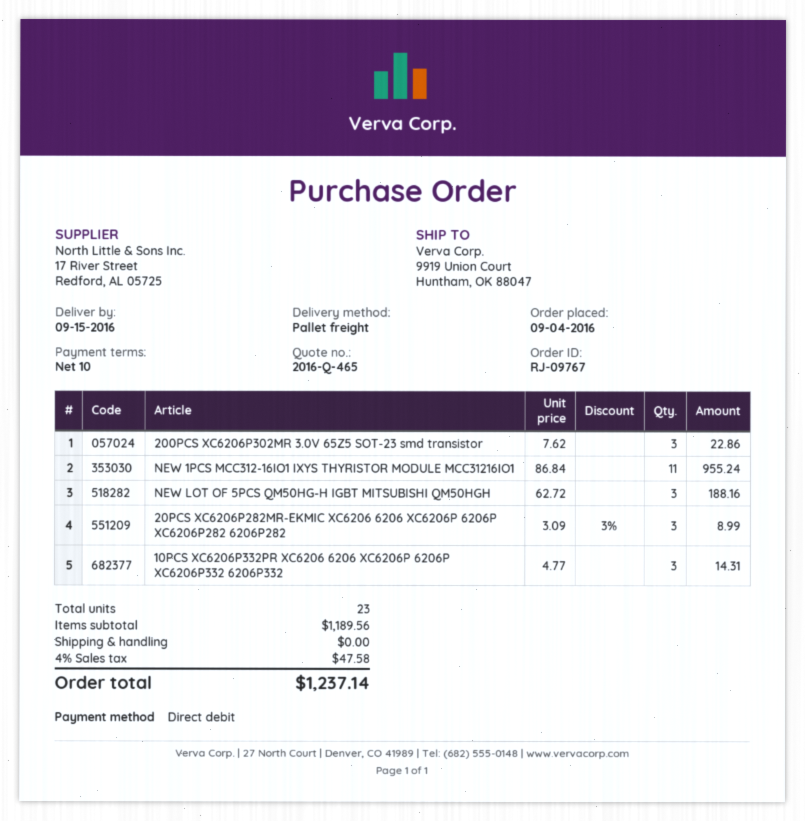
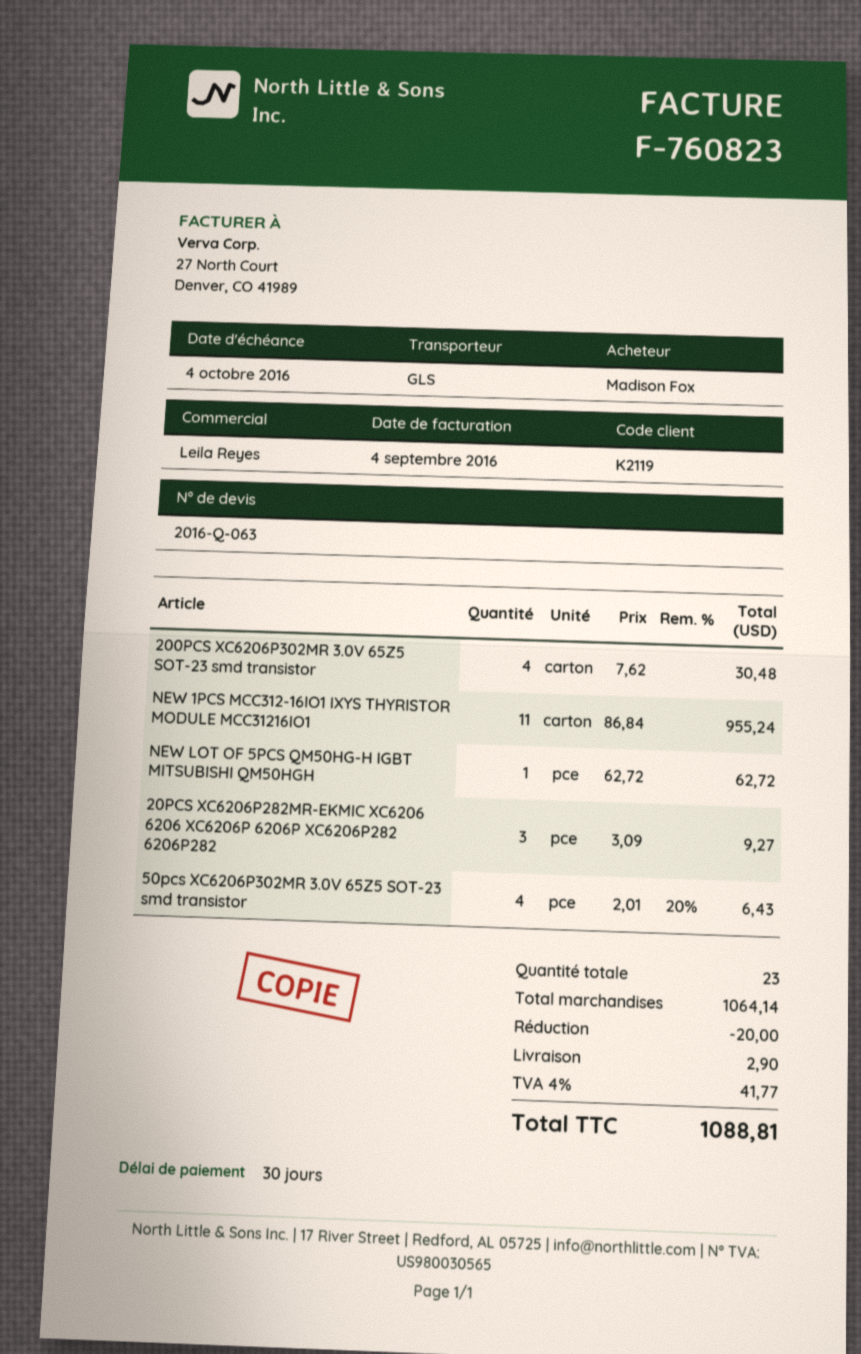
quote number: 2016-Q-465 -> 2016-Q-063
payment terms: 10 days -> 30 days
shipping method: pallet freight -> GLS
200PCS XC6206P302MR 3.0V 65Z5 SOT-23 smd transistor: 3 x 7.62 = 22.86 -> 4 x 7.62 = 30.48
NEW LOT OF 5PCS QM50HG-H IGBT MITSUBISHI QM50HGH: 3 x 62.72 = 188.16 -> 1 x 62.72 = 62.72
20PCS XC6206P282MR-EKMIC XC6206 6206 XC6206P 6206P XC6206P282 6206P282: 3 x 3.09 - 3% = 8.99 -> 3 x 3.09 = 9.27
10PCS XC6206P332PR XC6206 6206 XC6206P 6206P XC6206P332 6206P332: 3 x 4.77 = 14.31 -> none
50pcs XC6206P302MR 3.0V 65Z5 SOT-23 smd transistor: none -> 4 x 2.01 - 20% = 6.43
subtotal: 1189.56 -> 1064.14
discount: none -> 20.00
shipping: 0.00 -> 2.90
tax: 4% = 47.58 -> 4% = 41.77
total: 1237.14 -> 1088.81

